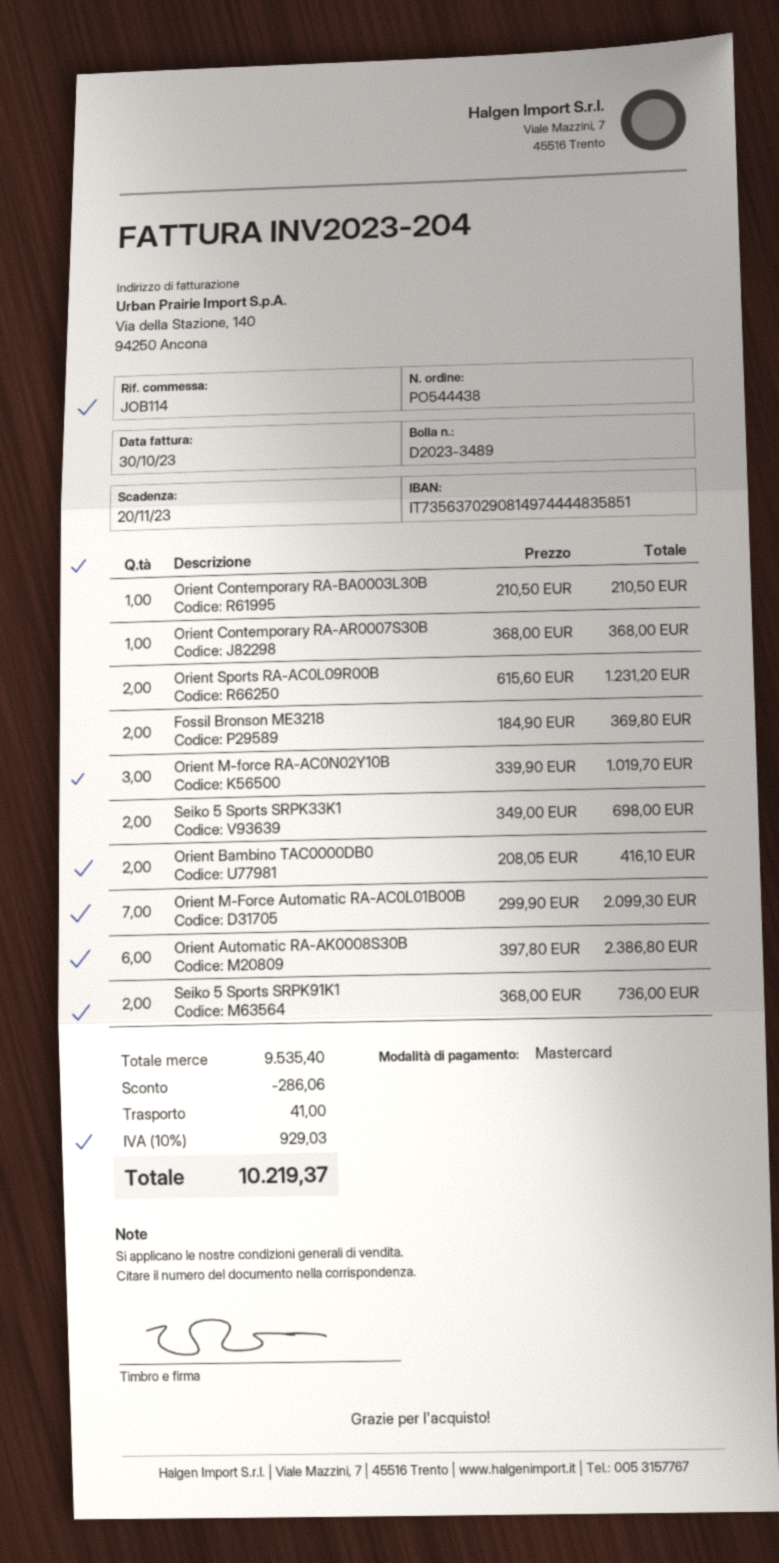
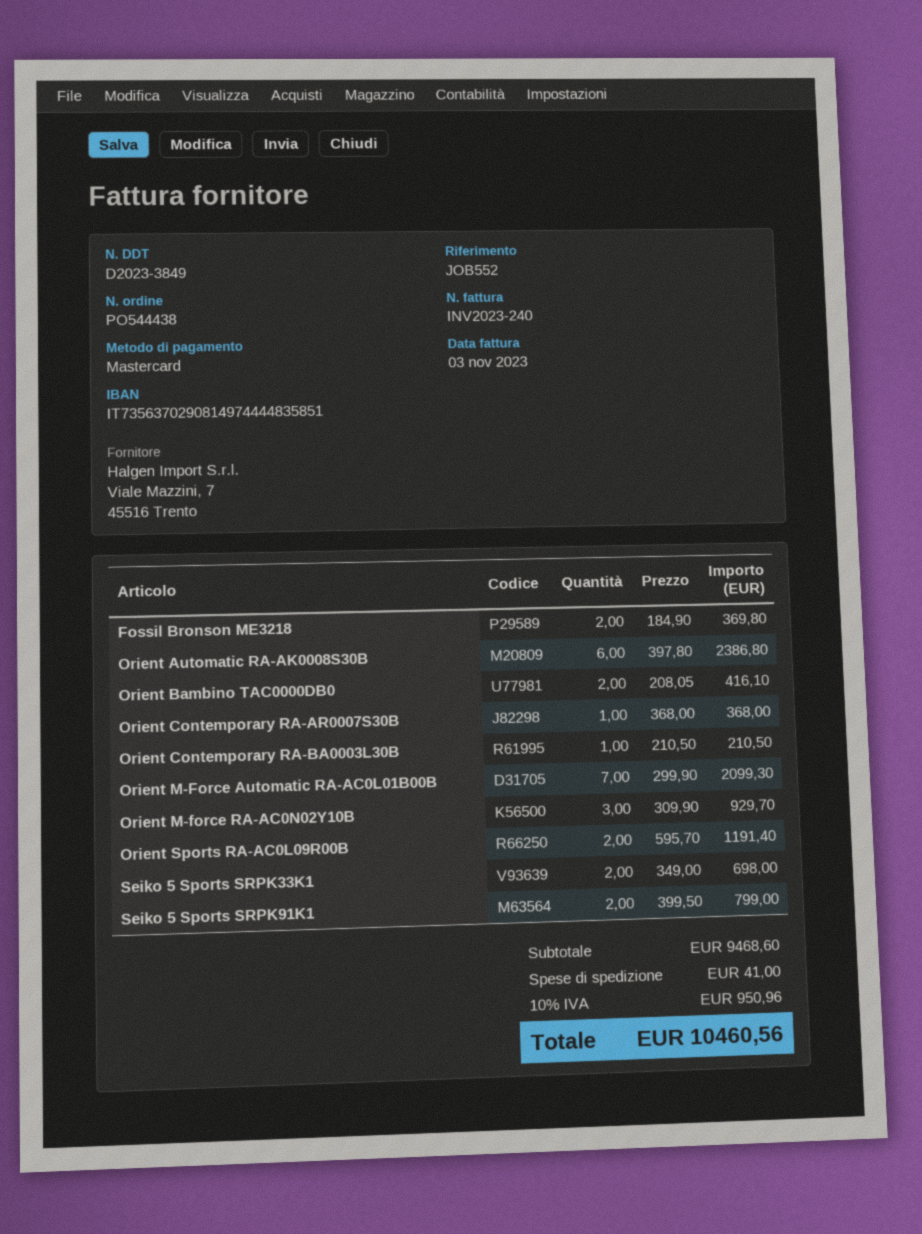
delivery note number: D2023-3489 -> D2023-3849
invoice number: INV2023-204 -> INV2023-240
invoice date: 2023-10-30 -> 2023-11-03
reference: JOB114 -> JOB552
Orient Sports RA-AC0L09R00B: 2 x 615.60 = 1231.20 -> 2 x 595.70 = 1191.40
Orient M-force RA-AC0N02Y10B: 3 x 339.90 = 1019.70 -> 3 x 309.90 = 929.70
Seiko 5 Sports SRPK91K1: 2 x 368.00 = 736.00 -> 2 x 399.50 = 799.00
subtotal: 9535.40 -> 9468.60
discount: 286.06 -> none
tax: 10% = 929.03 -> 10% = 950.96
total: 10219.37 -> 10460.56

